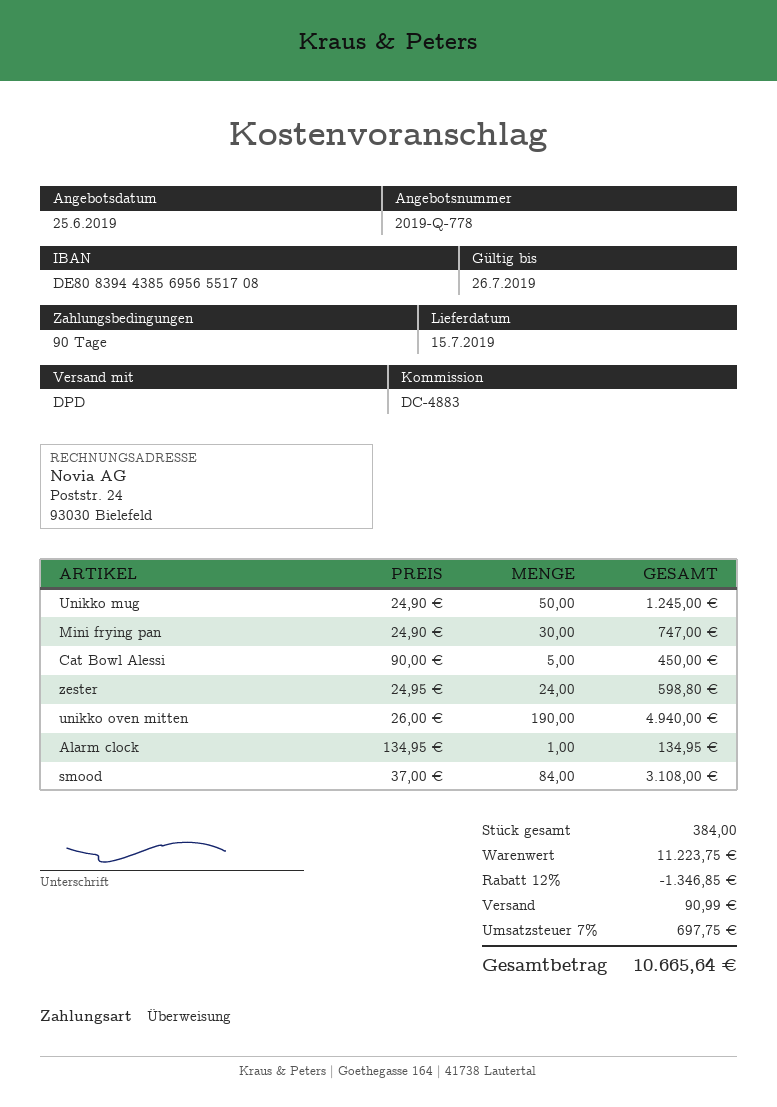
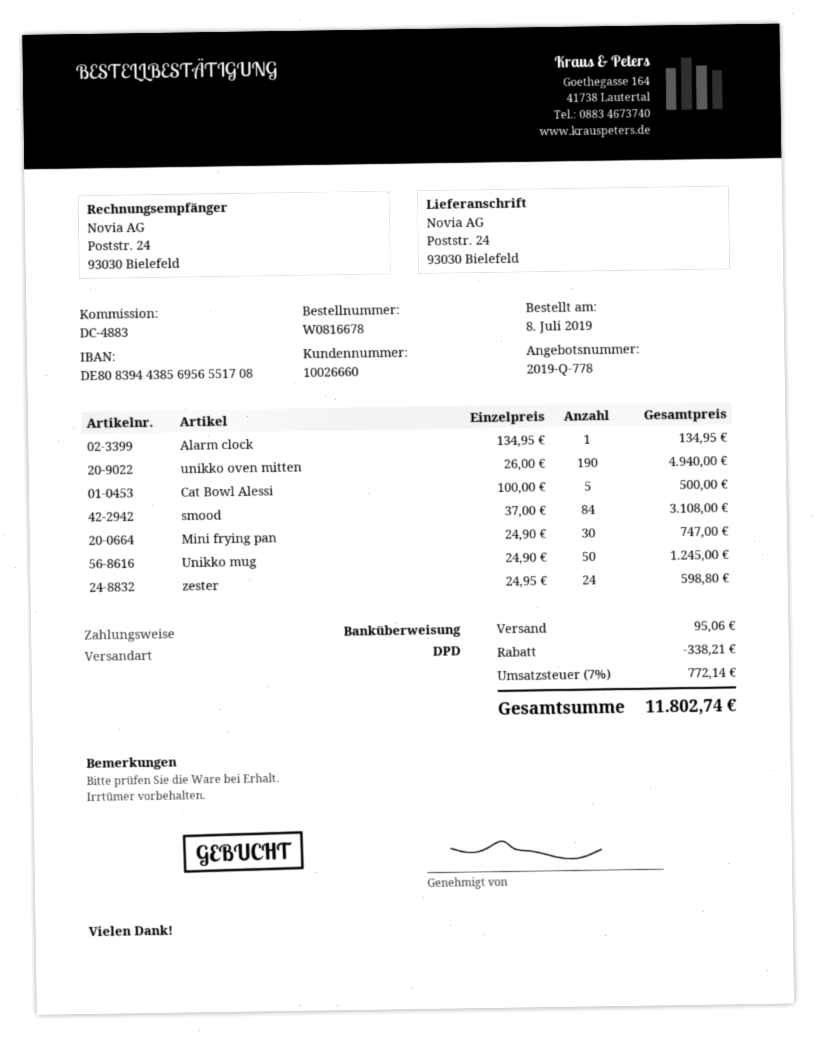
Cat Bowl Alessi: 5 x 90.00 = 450.00 -> 5 x 100.00 = 500.00
discount: 1346.85 -> 338.21
shipping: 90.99 -> 95.06
tax: 7% = 697.75 -> 7% = 772.14
total: 10665.64 -> 11802.74

